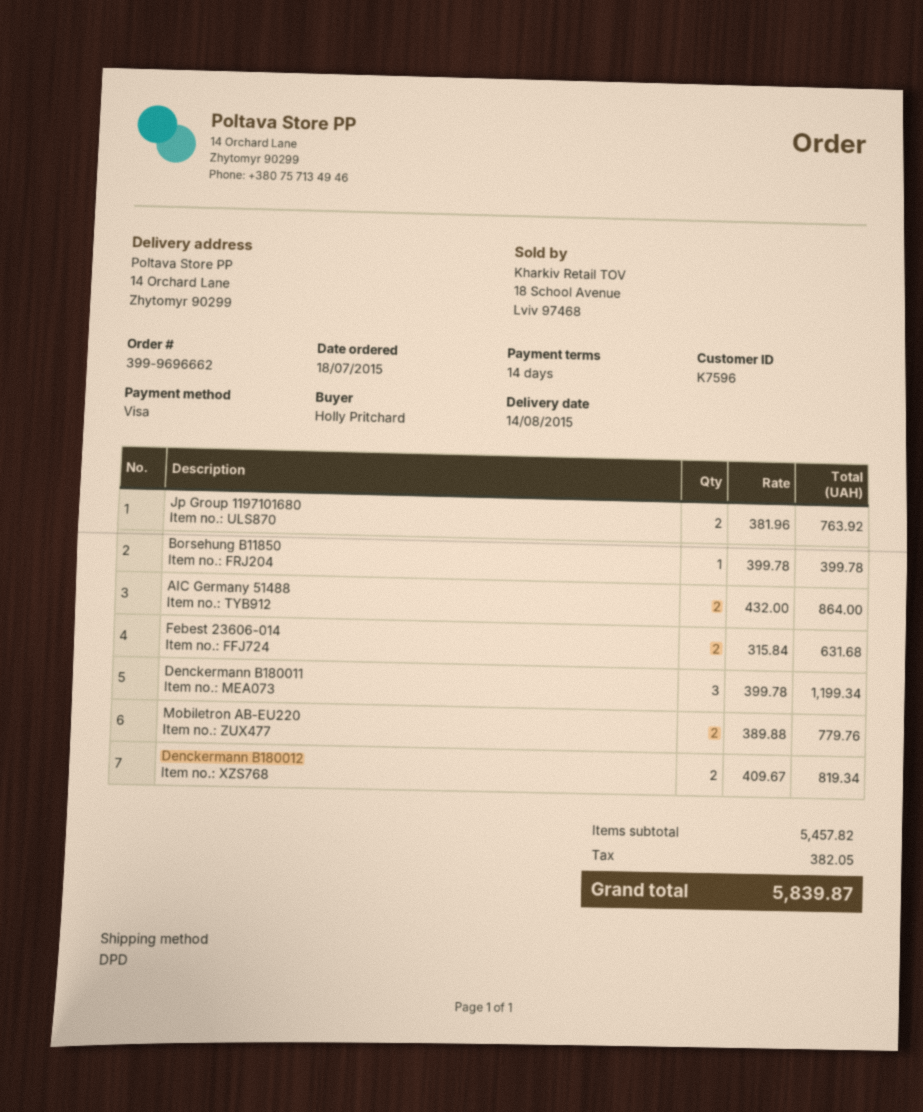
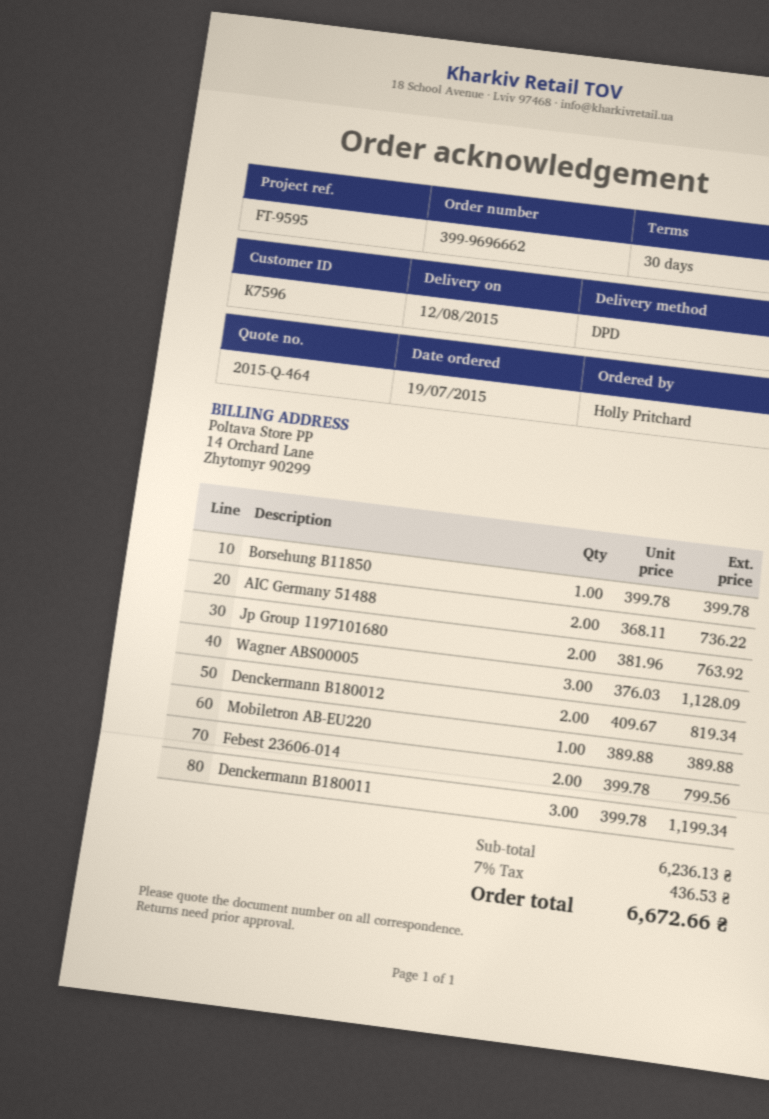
order date: 2015-07-18 -> 2015-07-19
delivery date: 2015-08-14 -> 2015-08-12
payment terms: 14 days -> 30 days
AIC Germany 51488: 2 x 432.00 = 864.00 -> 2 x 368.11 = 736.22
Febest 23606-014: 2 x 315.84 = 631.68 -> 2 x 399.78 = 799.56
Mobiletron AB-EU220: 2 x 389.88 = 779.76 -> 1 x 389.88 = 389.88
Wagner ABS00005: none -> 3 x 376.03 = 1128.09
subtotal: 5457.82 -> 6236.13
tax: 382.05 -> 436.53
total: 5839.87 -> 6672.66

